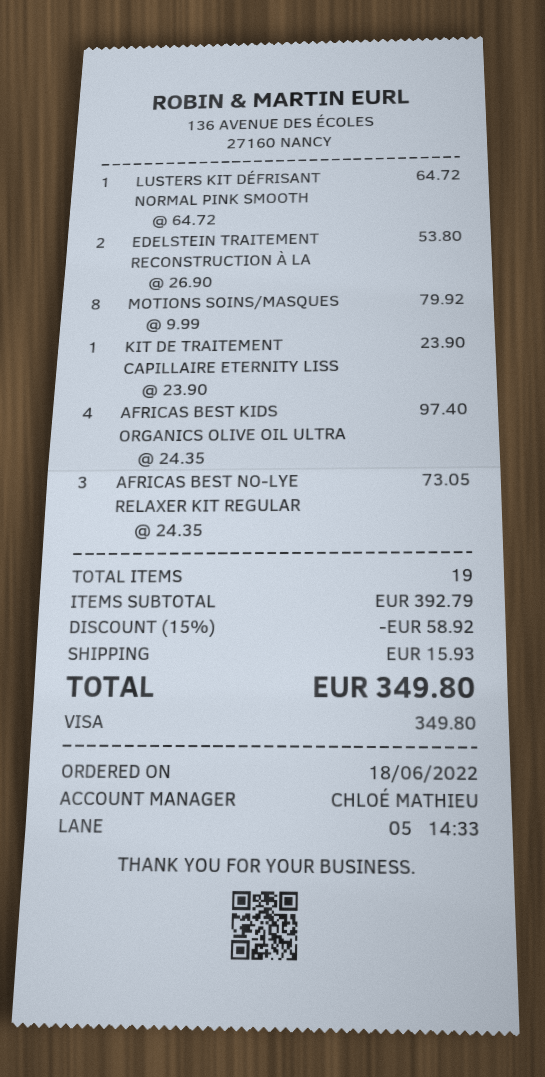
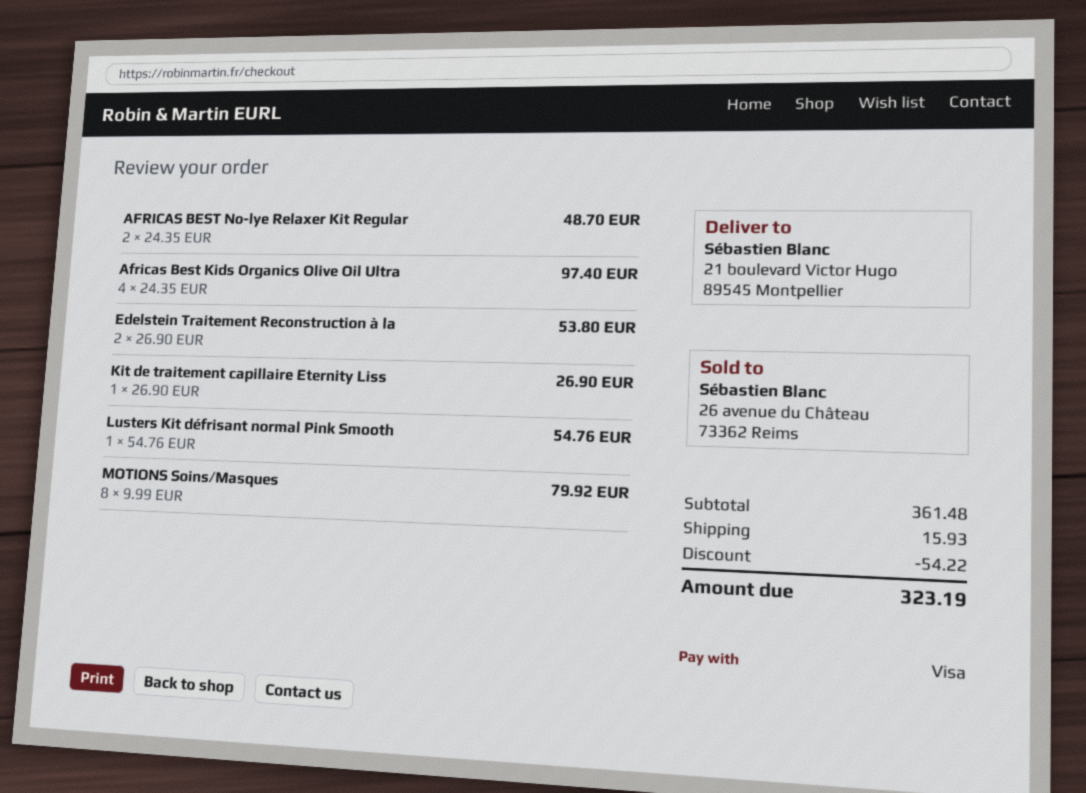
LUSTERS KIT DÉFRISANT NORMAL PINK SMOOTH: 1 x 64.72 = 64.72 -> 1 x 54.76 = 54.76
KIT DE TRAITEMENT CAPILLAIRE ETERNITY LISS: 1 x 23.90 = 23.90 -> 1 x 26.90 = 26.90
AFRICAS BEST NO-LYE RELAXER KIT REGULAR: 3 x 24.35 = 73.05 -> 2 x 24.35 = 48.70
subtotal: 392.79 -> 361.48
discount: 58.92 -> 54.22
total: 349.80 -> 323.19

